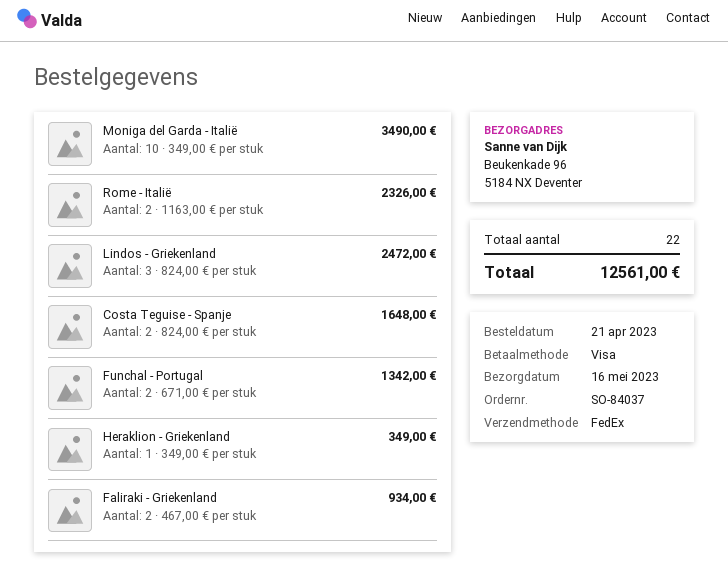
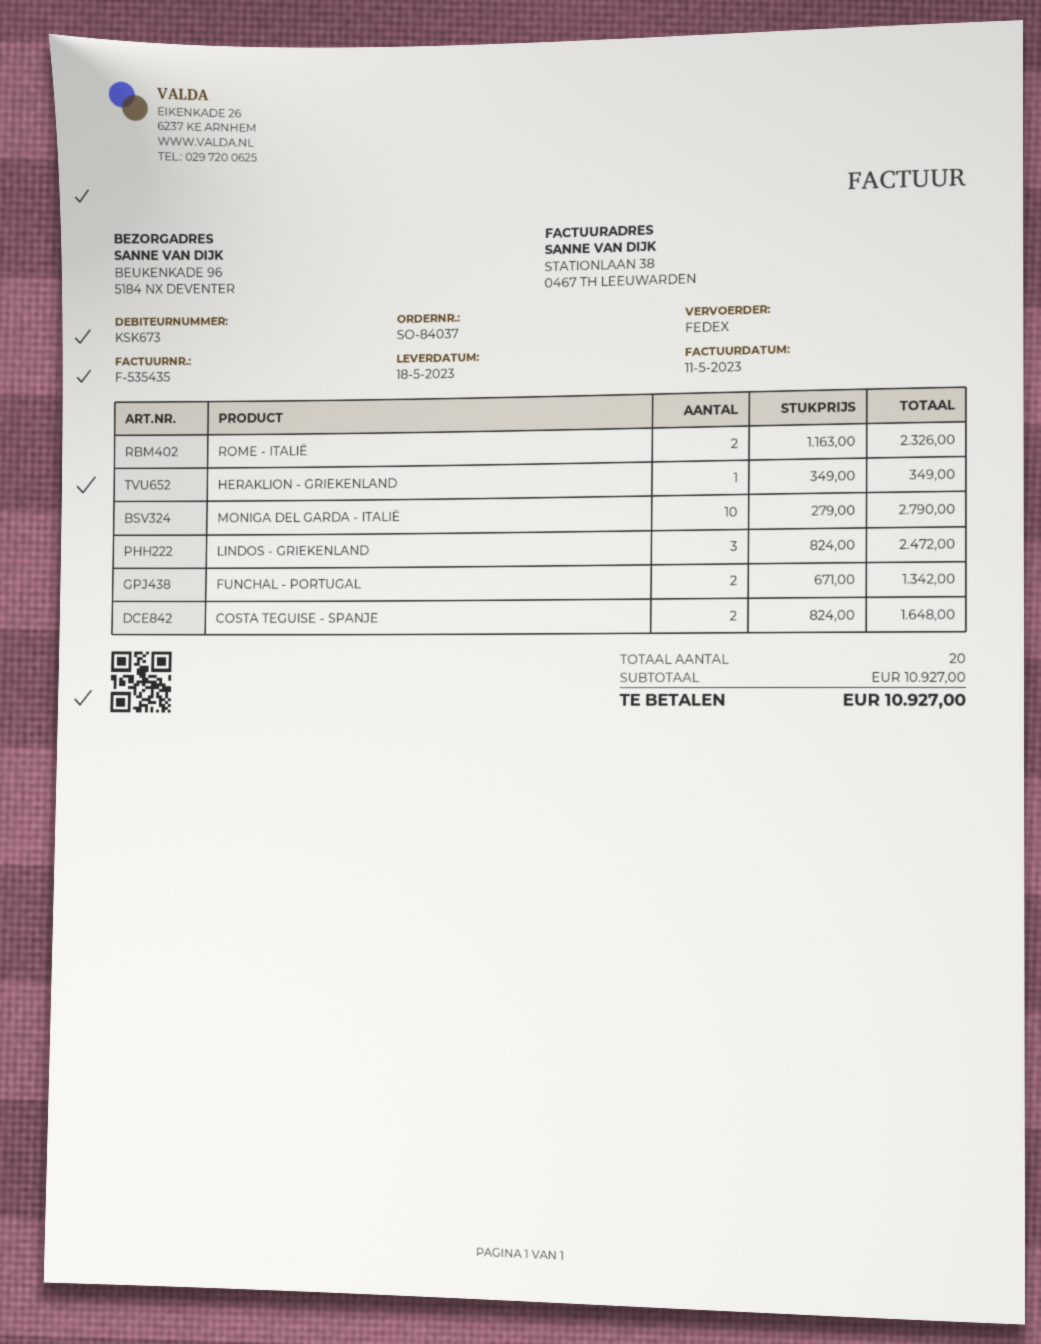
delivery date: 2023-05-16 -> 2023-05-18
Moniga del Garda - Italië: 10 x 349.00 = 3490.00 -> 10 x 279.00 = 2790.00
Faliraki - Griekenland: 2 x 467.00 = 934.00 -> none
total quantity: 22 -> 20
total: 12561.00 -> 10927.00

